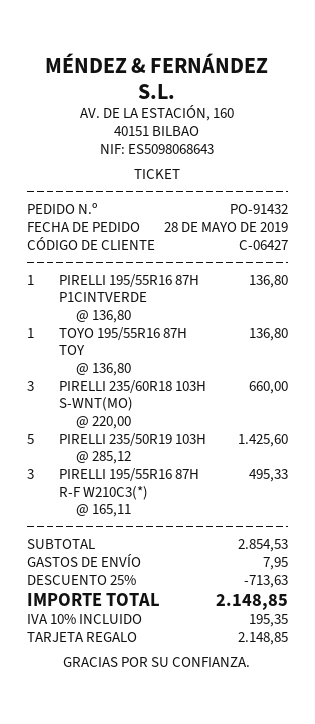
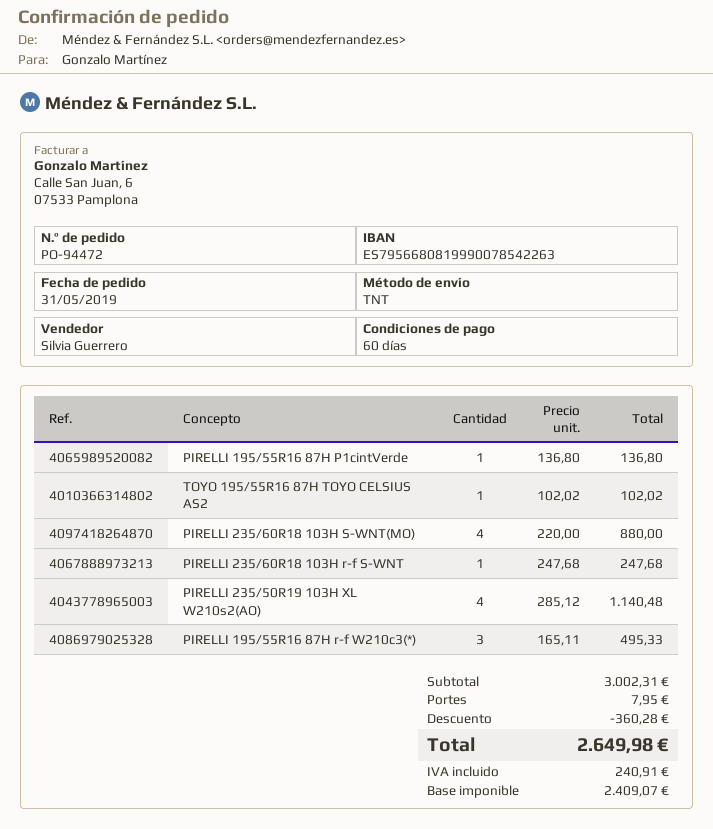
order number: PO-91432 -> PO-94472
order date: 2019-05-28 -> 2019-05-31
TOYO 195/55R16 87H TOY: 1 x 136.80 = 136.80 -> 1 x 102.02 = 102.02
PIRELLI 235/60R18 103H S-WNT(MO): 3 x 220.00 = 660.00 -> 4 x 220.00 = 880.00
PIRELLI 235/50R19 103H: 5 x 285.12 = 1425.60 -> 4 x 285.12 = 1140.48
PIRELLI 235/60R18 103H r-f S-WNT: none -> 1 x 247.68 = 247.68
subtotal: 2854.53 -> 3002.31
discount: 713.63 -> 360.28
tax: 195.35 -> 240.91
total: 2148.85 -> 2649.98

